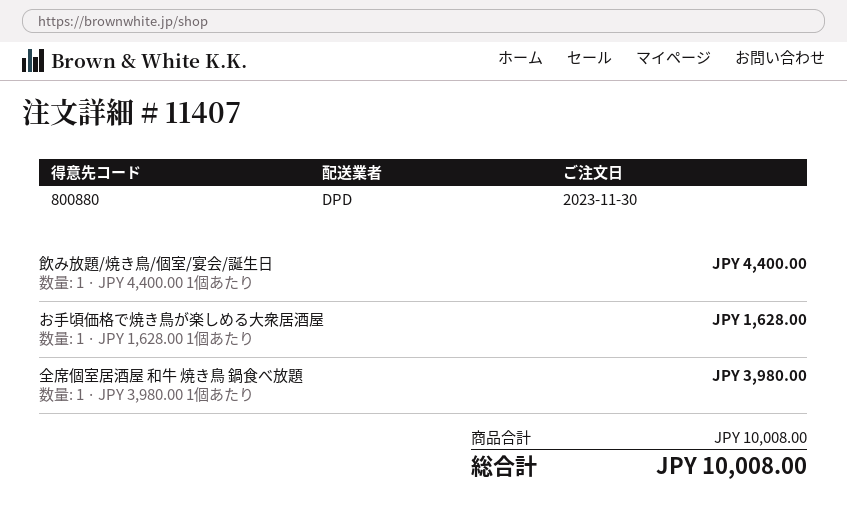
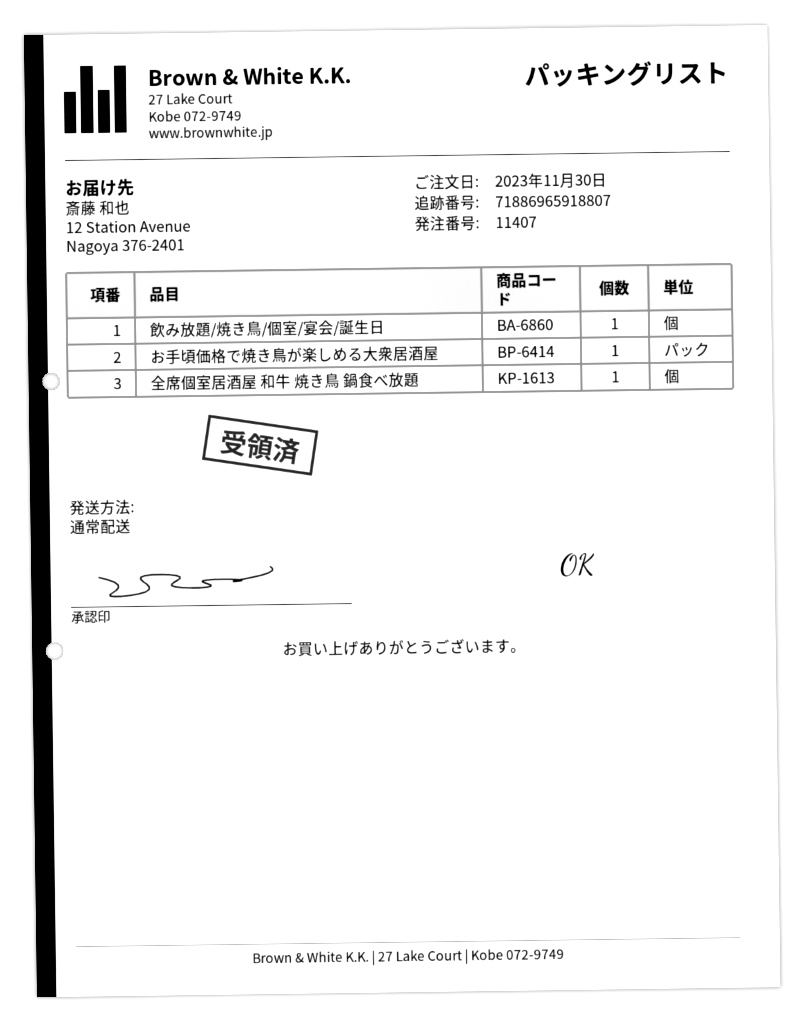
shipping method: DPD -> standard

